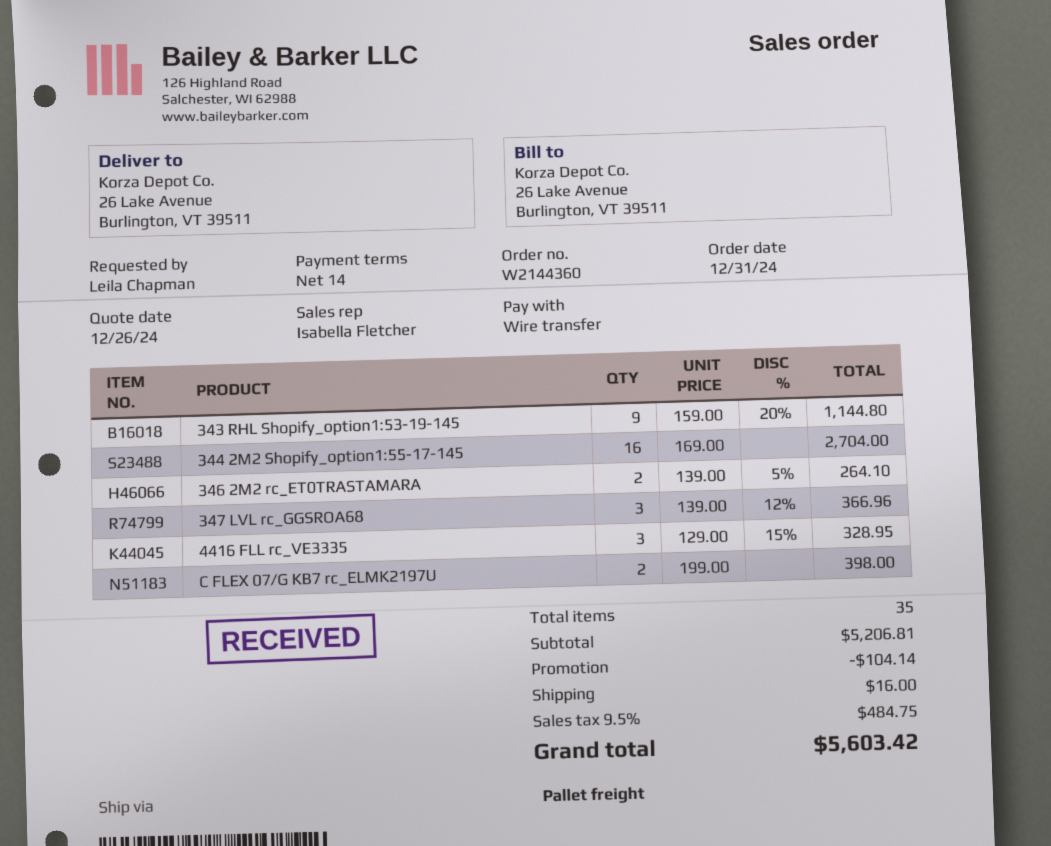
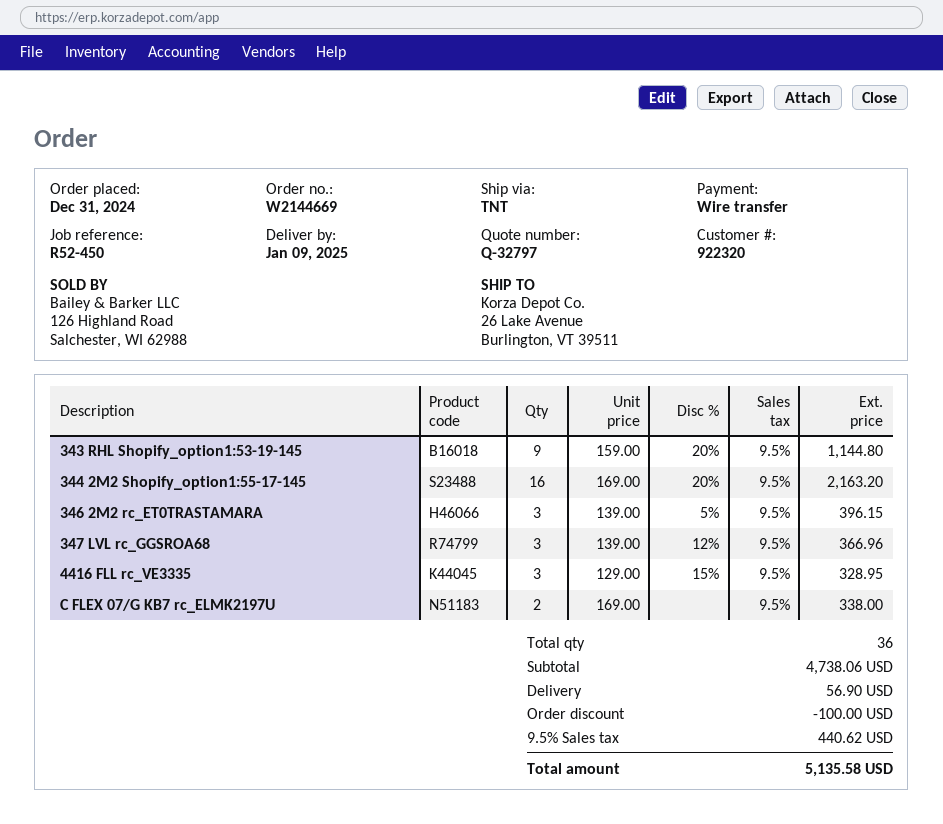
order number: W2144360 -> W2144669
shipping method: pallet freight -> TNT
344 2M2 Shopify_option1:55-17-145: 16 x 169.00 = 2704.00 -> 16 x 169.00 - 20% = 2163.20
346 2M2 rc_ET0TRASTAMARA: 2 x 139.00 - 5% = 264.10 -> 3 x 139.00 - 5% = 396.15
C FLEX 07/G KB7 rc_ELMK2197U: 2 x 199.00 = 398.00 -> 2 x 169.00 = 338.00
total quantity: 35 -> 36
subtotal: 5206.81 -> 4738.06
discount: 104.14 -> 100.00
shipping: 16.00 -> 56.90
tax: 9.5% = 484.75 -> 9.5% = 440.62
total: 5603.42 -> 5135.58

